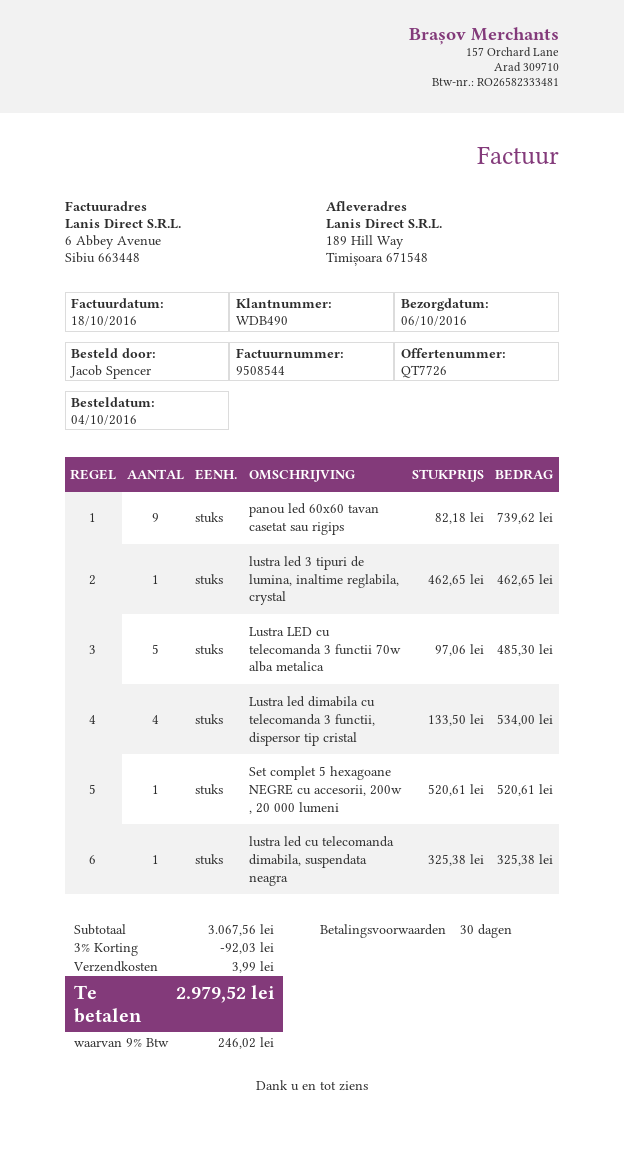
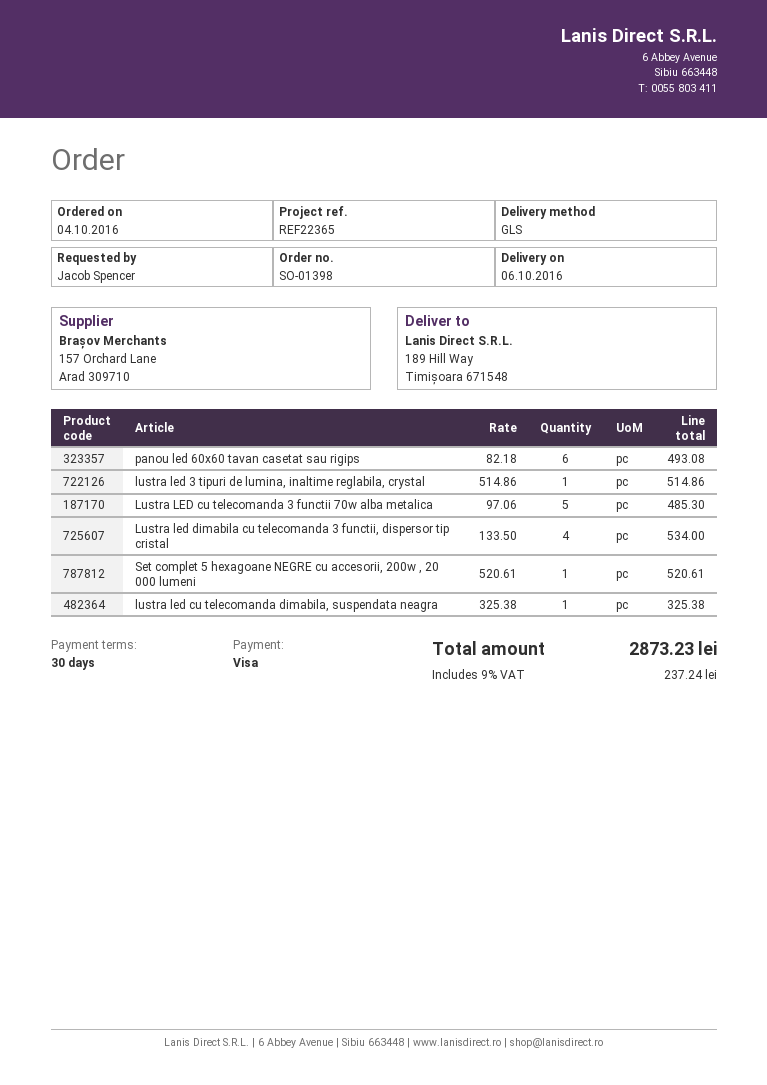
panou led 60x60 tavan casetat sau rigips: 9 x 82.18 = 739.62 -> 6 x 82.18 = 493.08
lustra led 3 tipuri de lumina, inaltime reglabila, crystal: 1 x 462.65 = 462.65 -> 1 x 514.86 = 514.86
discount: 3% = 92.03 -> none
shipping: 3.99 -> none
tax: 9% = 246.02 -> 9% = 237.24
total: 2979.52 -> 2873.23

